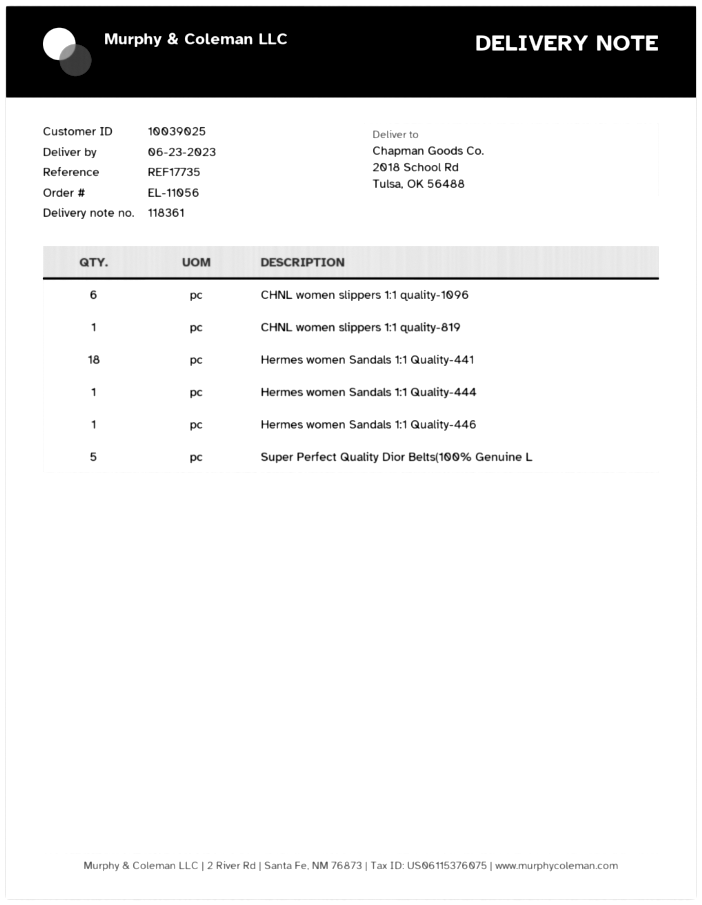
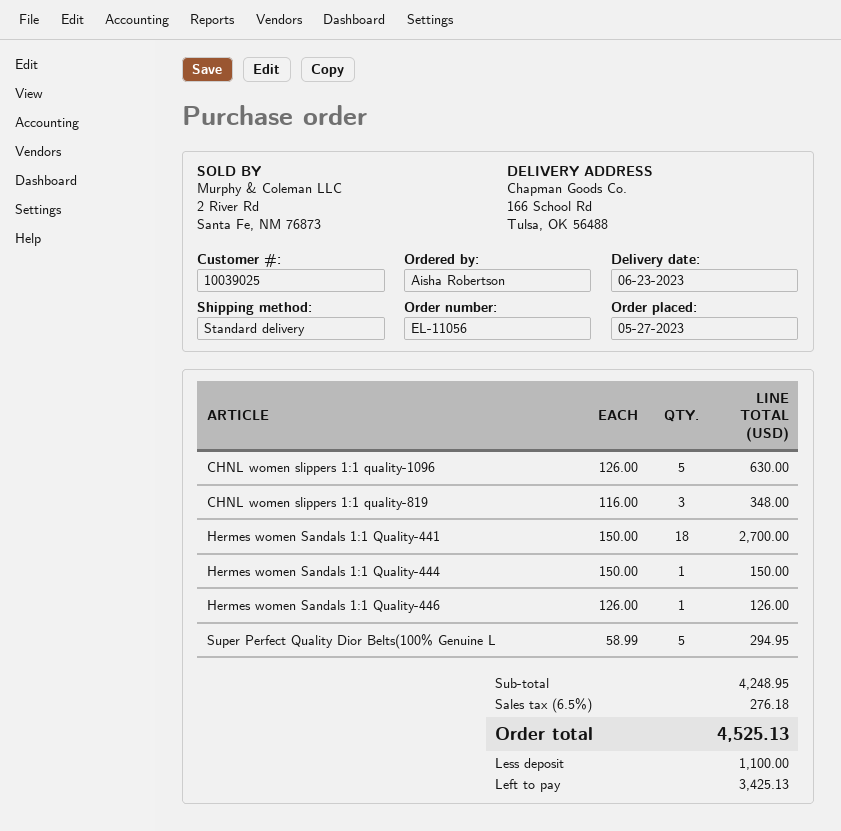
ship to: 2018 School Rd, Tulsa, OK 56488 -> 166 School Rd, Tulsa, OK 56488
CHNL women slippers 1:1 quality-1096: 6 -> 5
CHNL women slippers 1:1 quality-819: 1 -> 3

